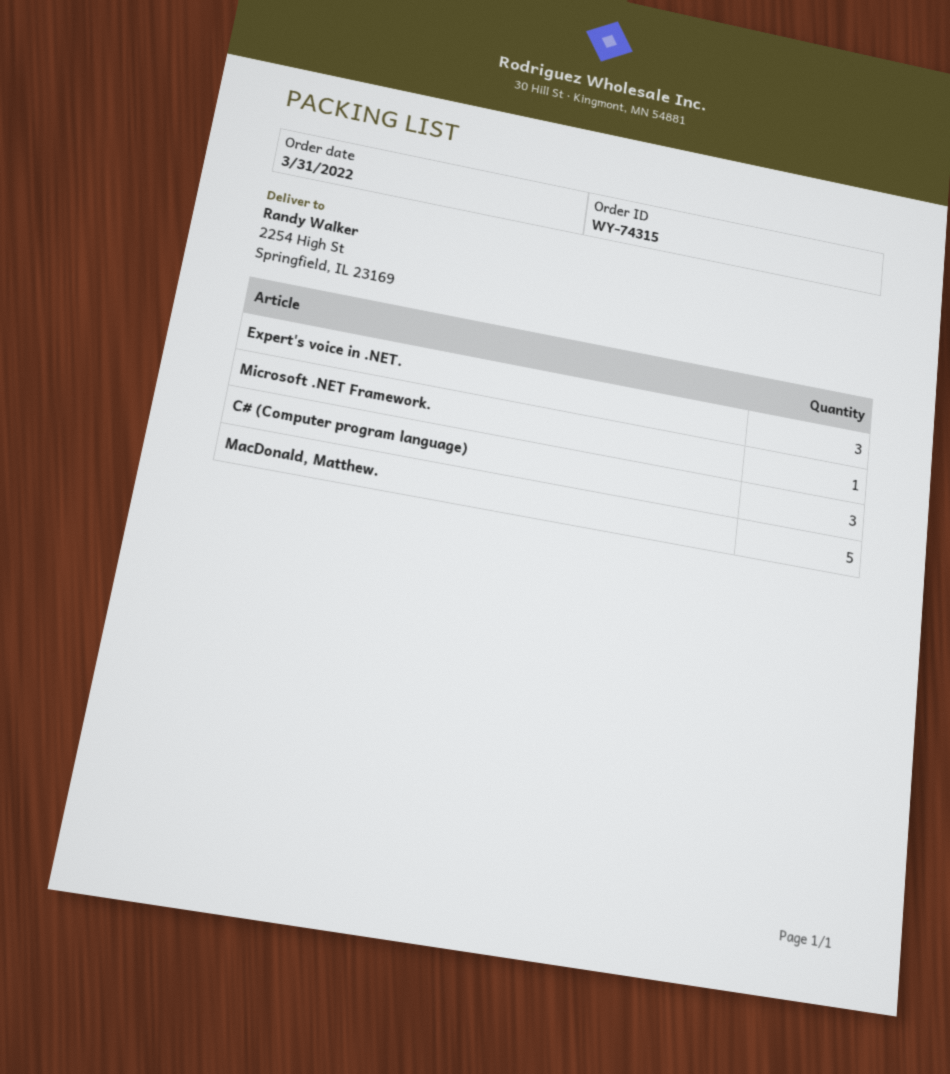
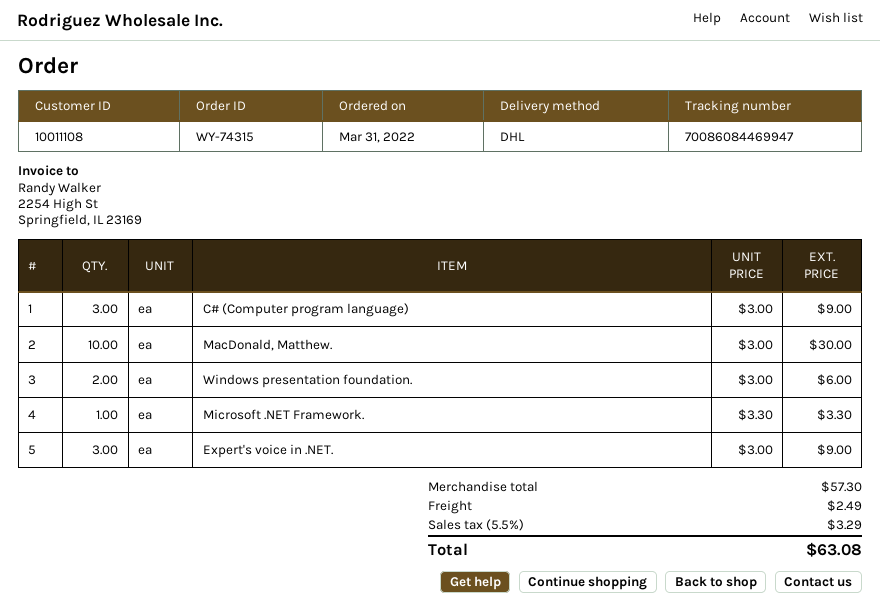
MacDonald, Matthew.: 5 -> 10
Windows presentation foundation.: none -> 2

